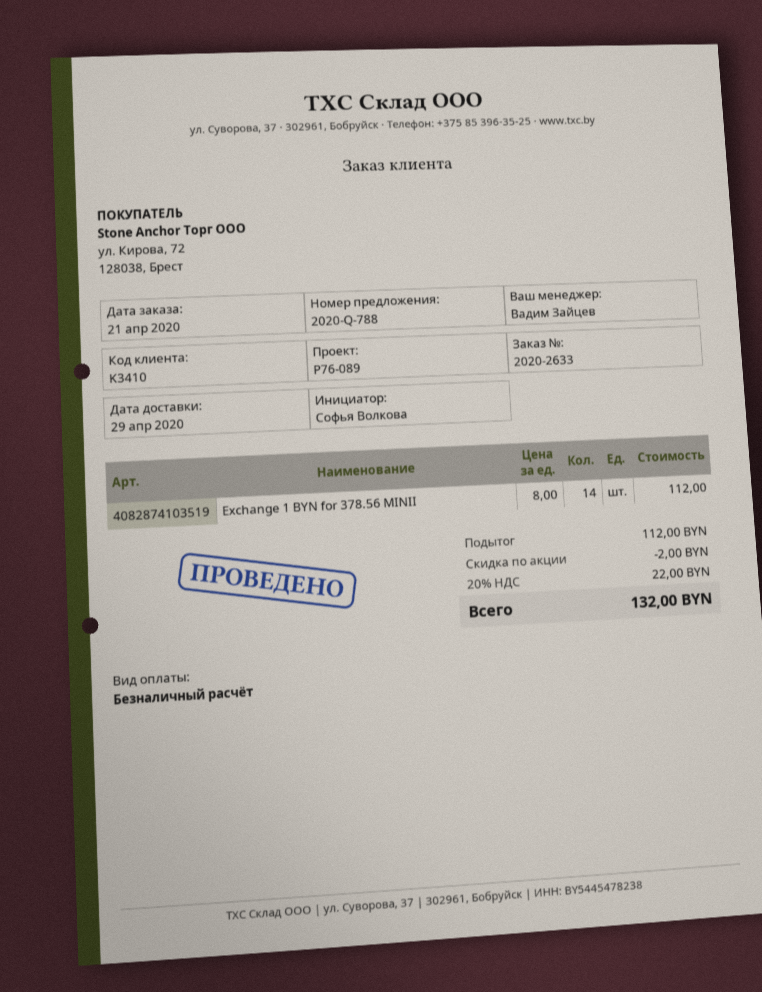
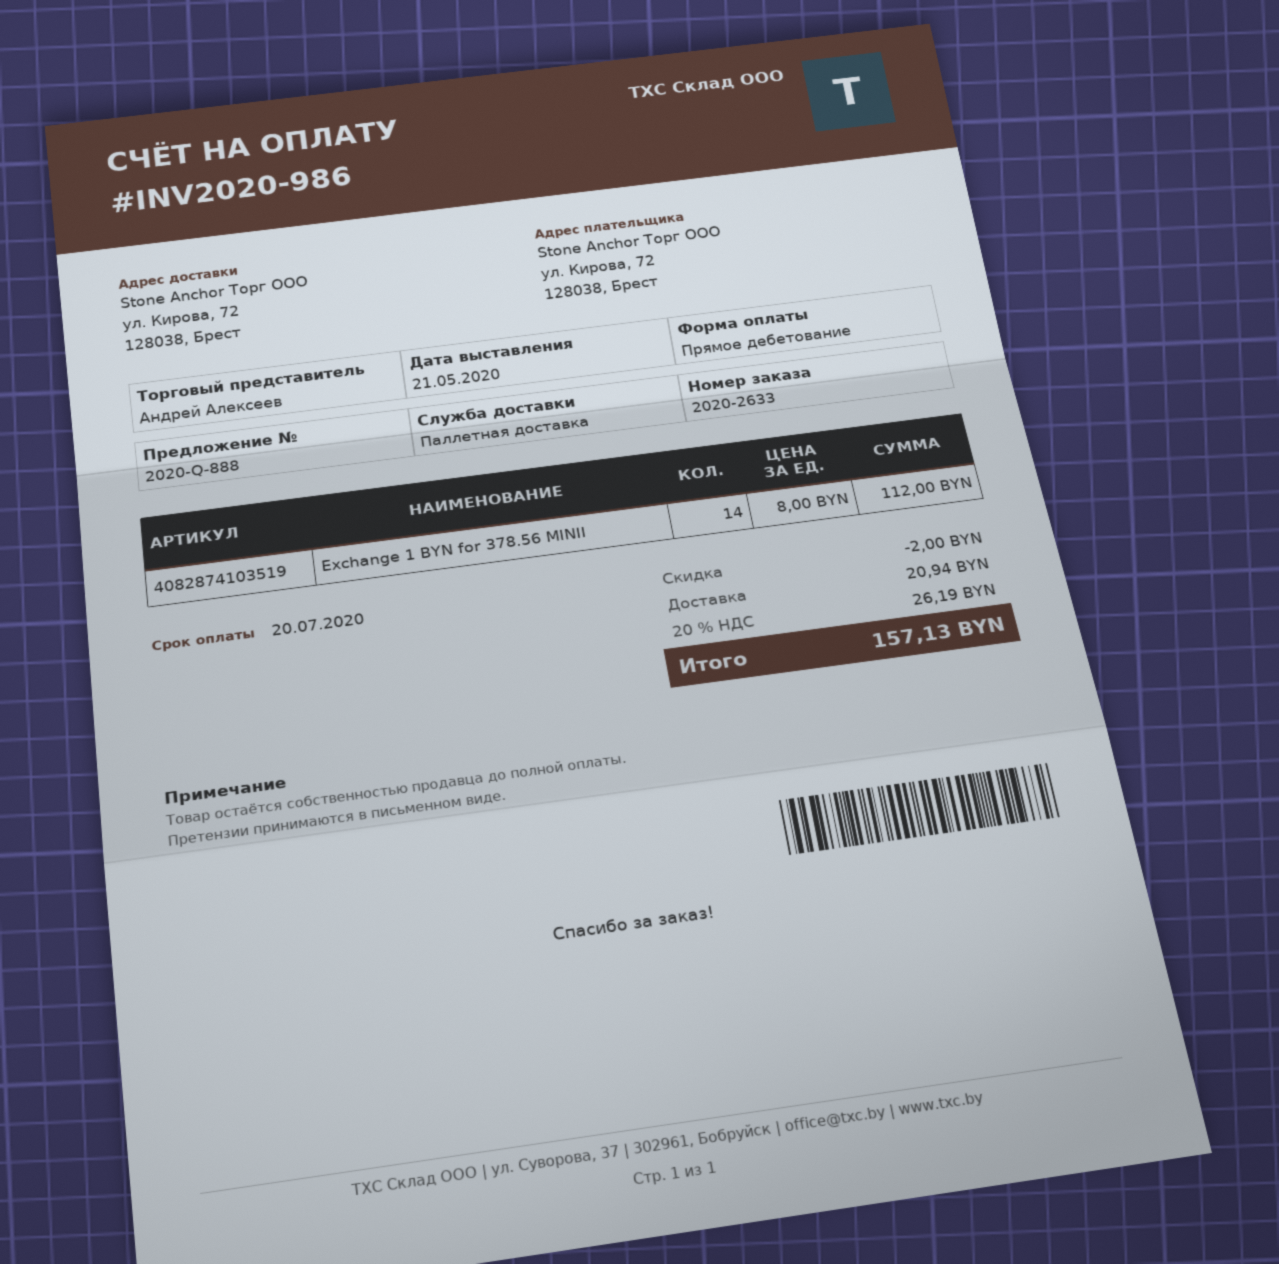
quote number: 2020-Q-788 -> 2020-Q-888
sales rep: Вадим Зайцев -> Андрей Алексеев
payment method: bank transfer -> direct debit
shipping: none -> 20.94
tax: 20% = 22.00 -> 20% = 26.19
total: 132.00 -> 157.13

